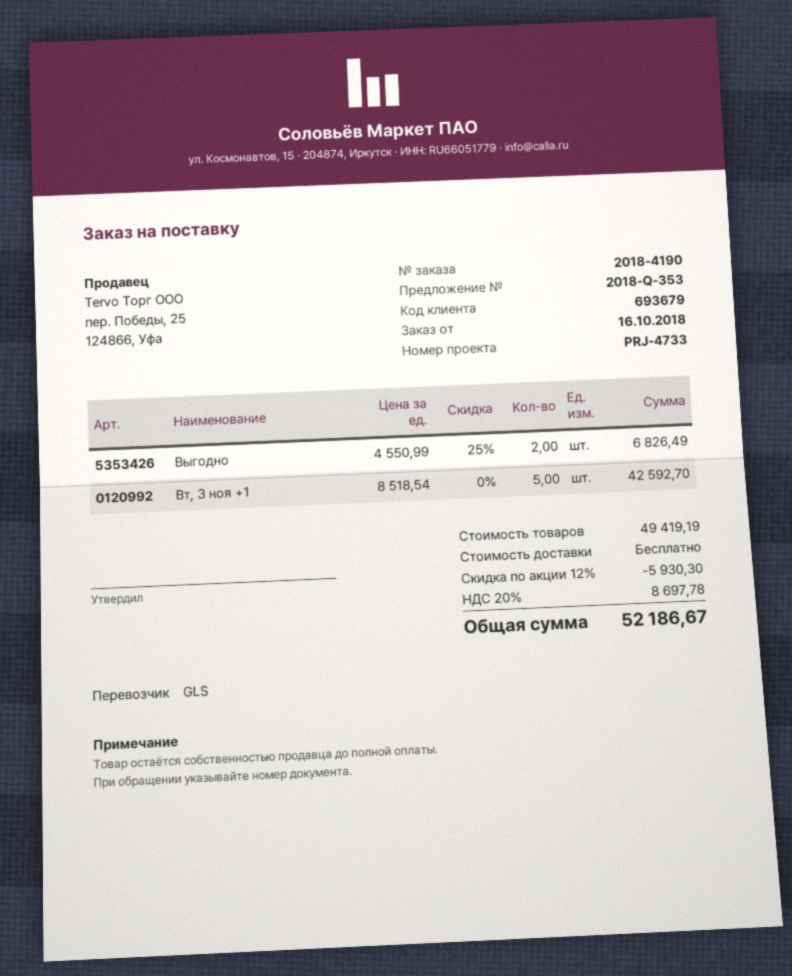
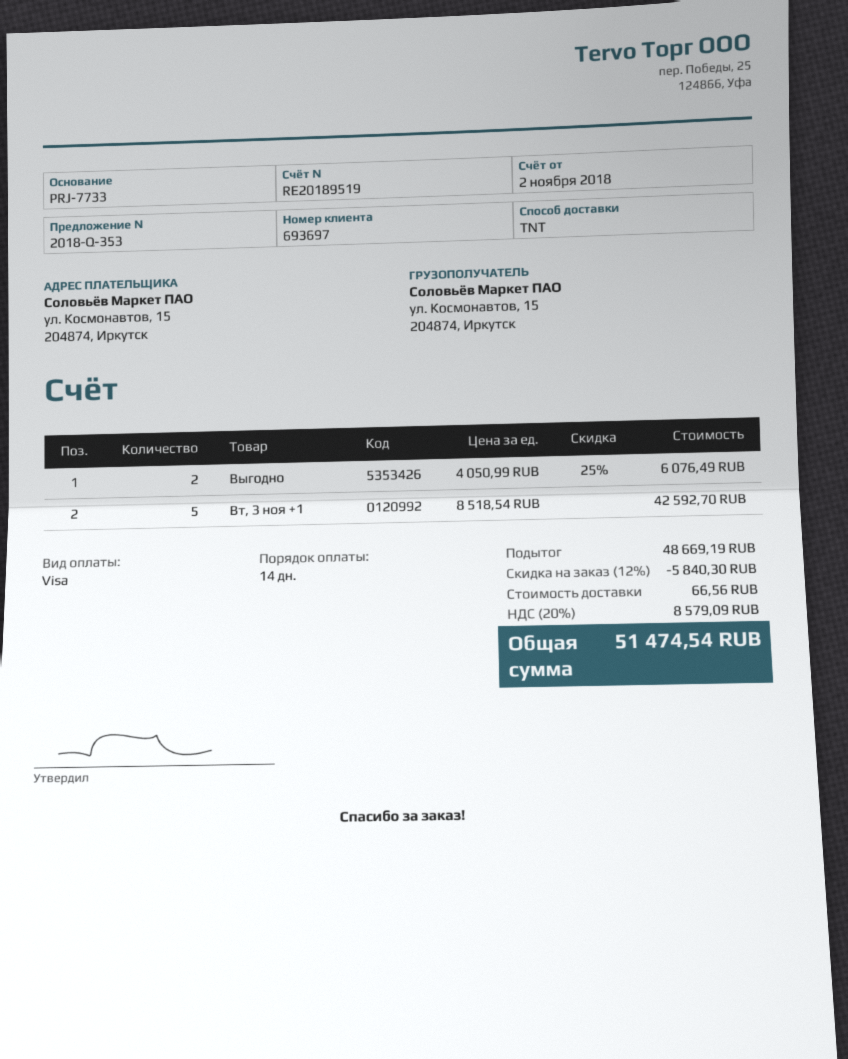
customer number: 693679 -> 693697
reference: PRJ-4733 -> PRJ-7733
shipping method: GLS -> TNT
Выгодно: 2 x 4550.99 - 25% = 6826.49 -> 2 x 4050.99 - 25% = 6076.49
subtotal: 49419.19 -> 48669.19
discount: 12% = 5930.30 -> 12% = 5840.30
shipping: 0.00 -> 66.56
tax: 20% = 8697.78 -> 20% = 8579.09
total: 52186.67 -> 51474.54

